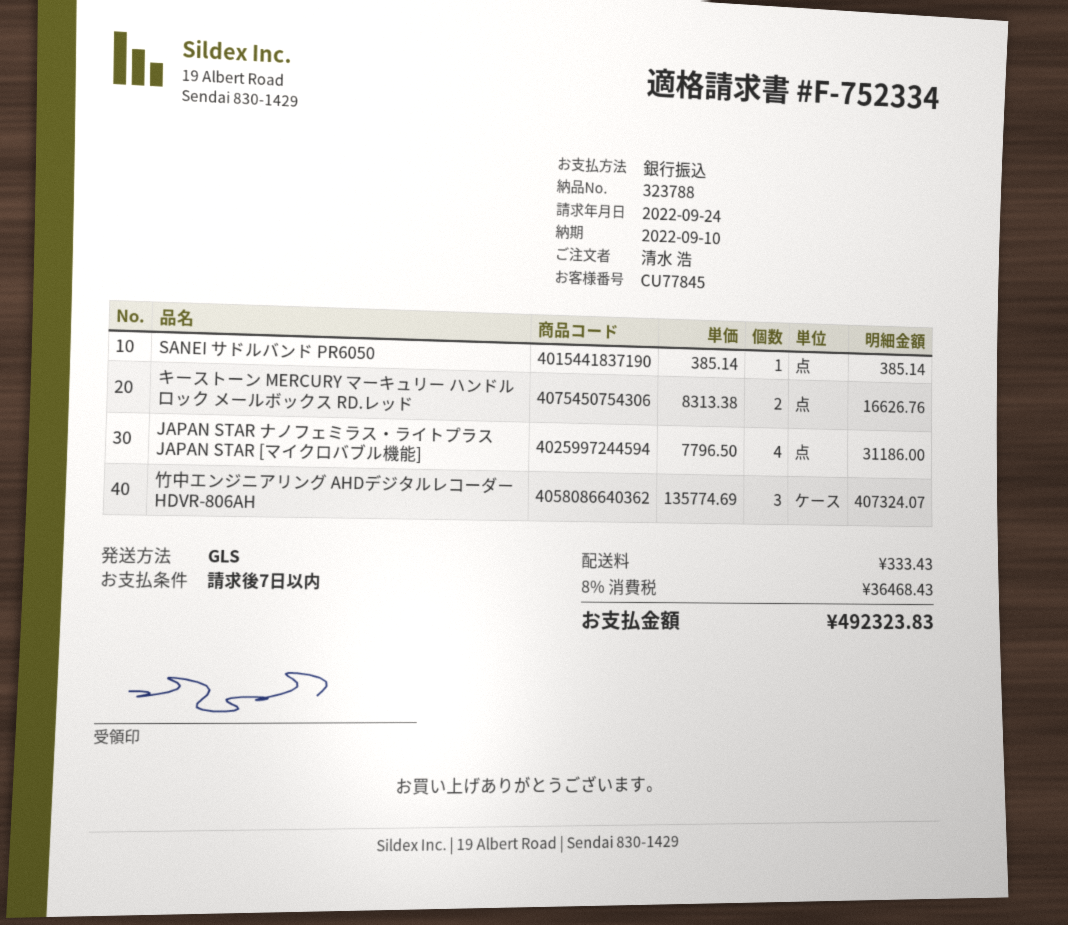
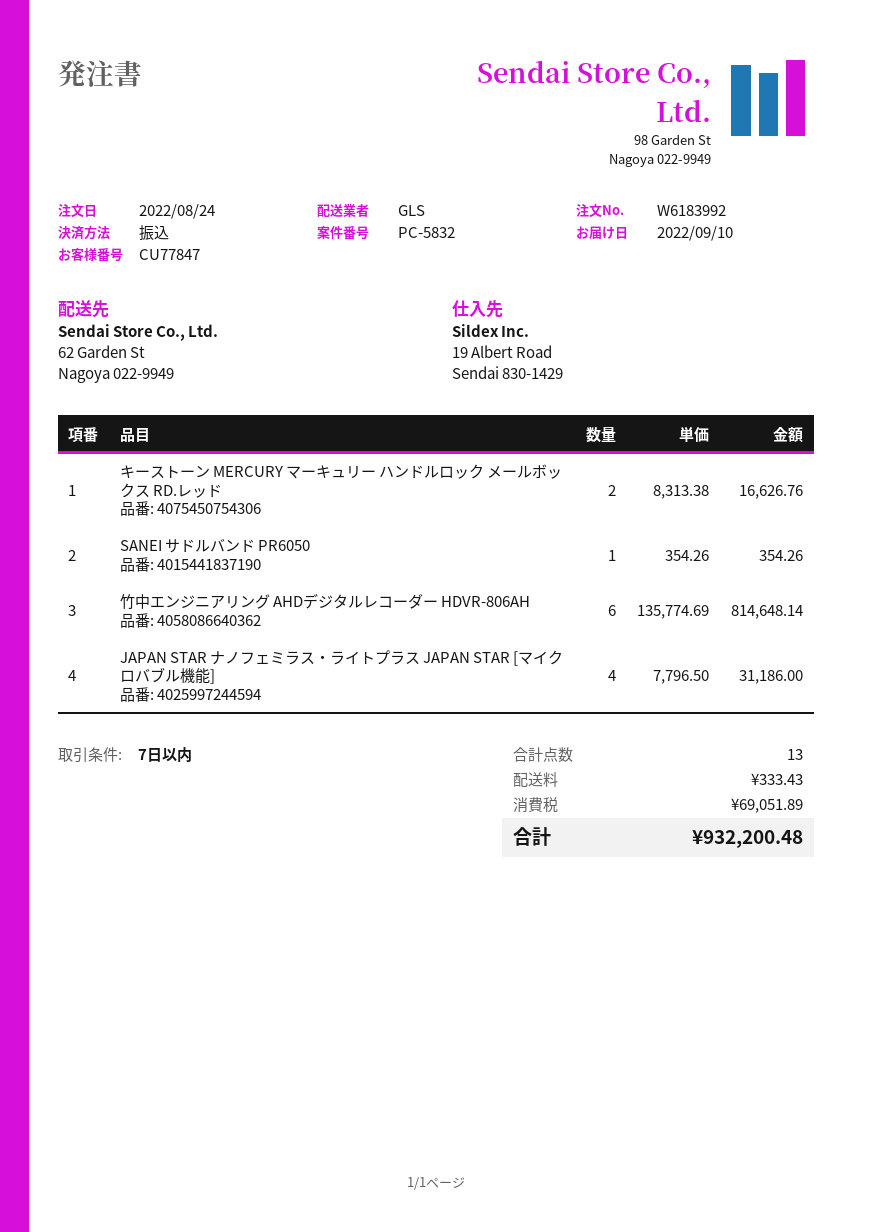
customer number: CU77845 -> CU77847
SANEI サドルバンド PR6050: 1 x 385.14 = 385.14 -> 1 x 354.26 = 354.26
竹中エンジニアリング AHDデジタルレコーダー HDVR-806AH: 3 x 135774.69 = 407324.07 -> 6 x 135774.69 = 814648.14
tax: 36468.43 -> 69051.89
total: 492323.83 -> 932200.48

